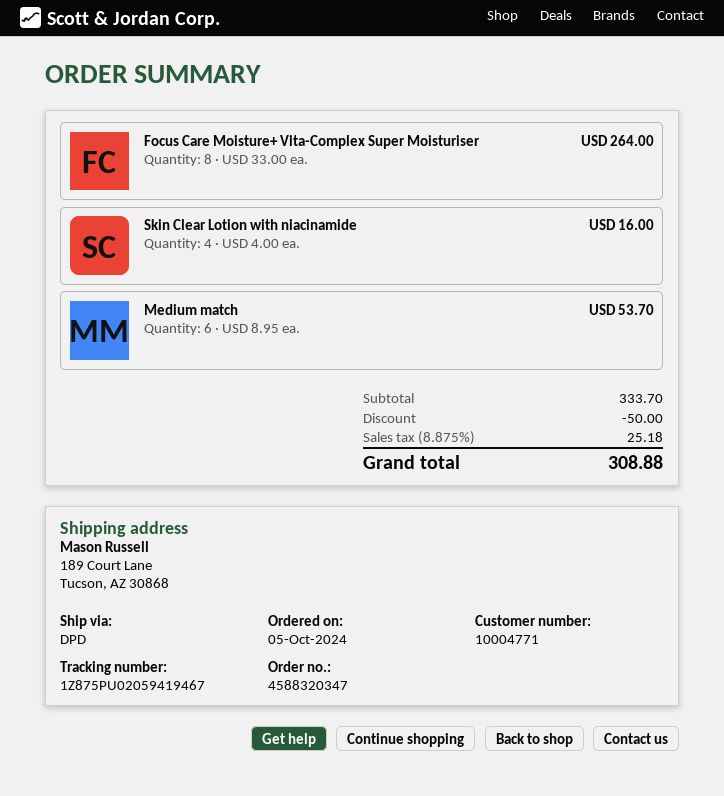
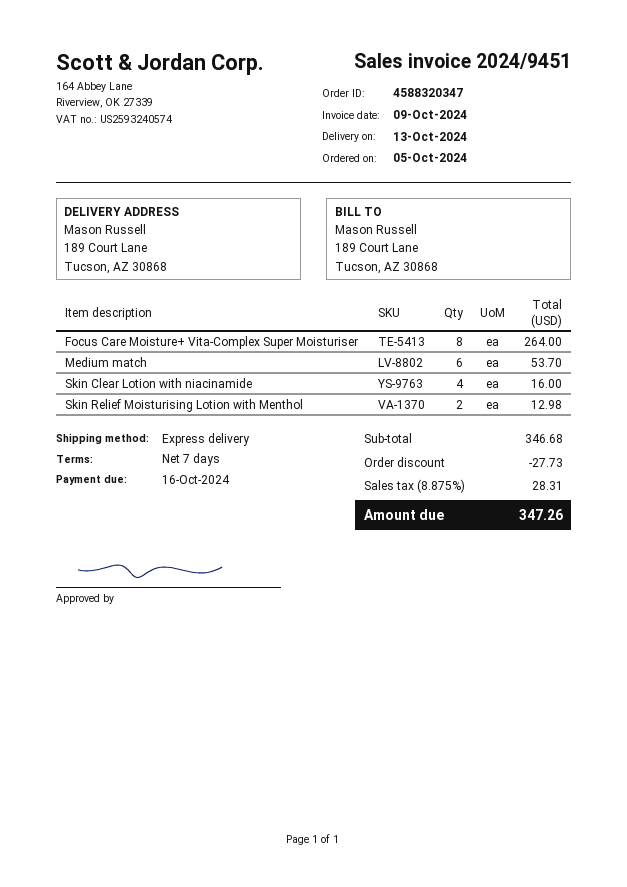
shipping method: DPD -> express
Skin Relief Moisturising Lotion with Menthol: none -> 2 for 12.98
subtotal: 333.70 -> 346.68
discount: 50.00 -> 27.73
tax: 8.875% = 25.18 -> 8.875% = 28.31
total: 308.88 -> 347.26

